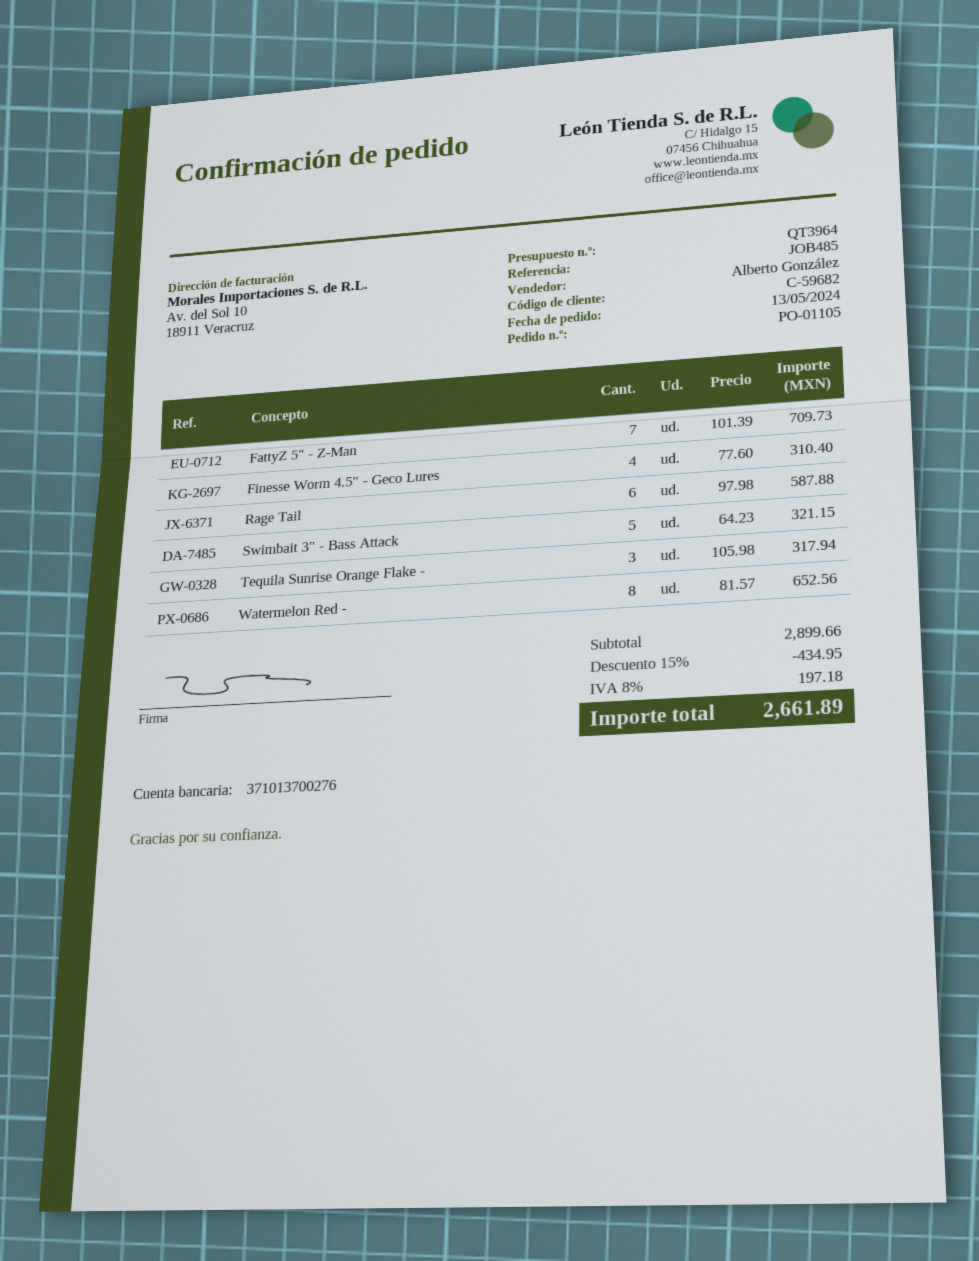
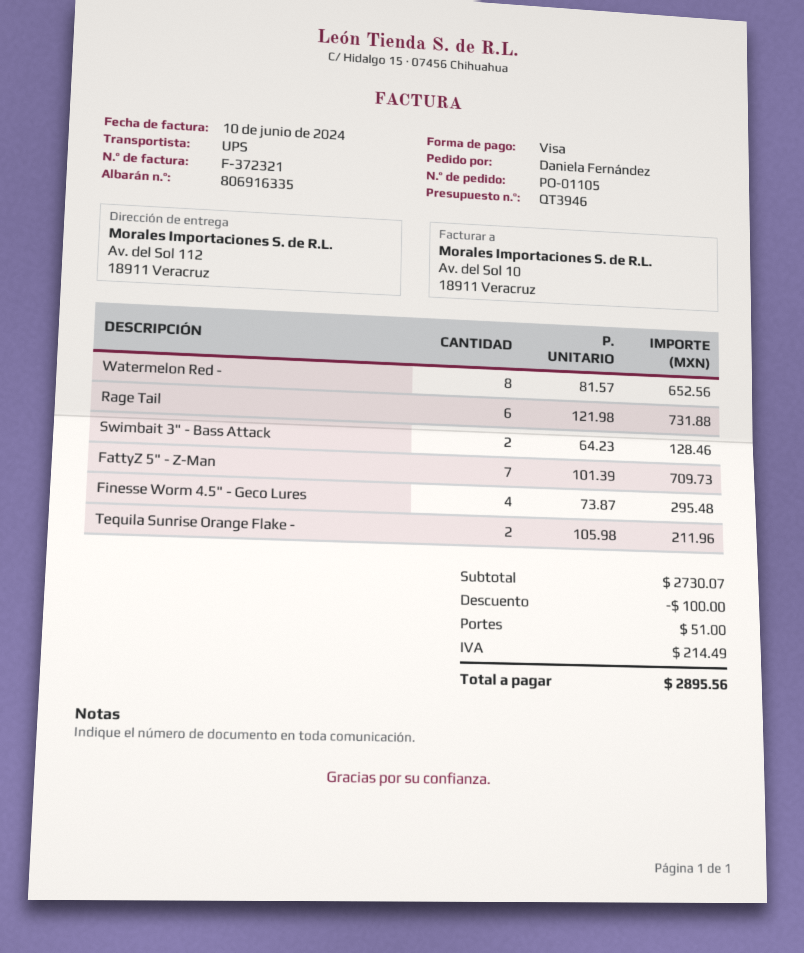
quote number: QT3964 -> QT3946
Finesse Worm 4.5" - Geco Lures: 4 x 77.60 = 310.40 -> 4 x 73.87 = 295.48
Rage Tail: 6 x 97.98 = 587.88 -> 6 x 121.98 = 731.88
Swimbait 3" - Bass Attack: 5 x 64.23 = 321.15 -> 2 x 64.23 = 128.46
Tequila Sunrise Orange Flake -: 3 x 105.98 = 317.94 -> 2 x 105.98 = 211.96
subtotal: 2899.66 -> 2730.07
discount: 434.95 -> 100.00
shipping: none -> 51.00
tax: 197.18 -> 214.49
total: 2661.89 -> 2895.56

